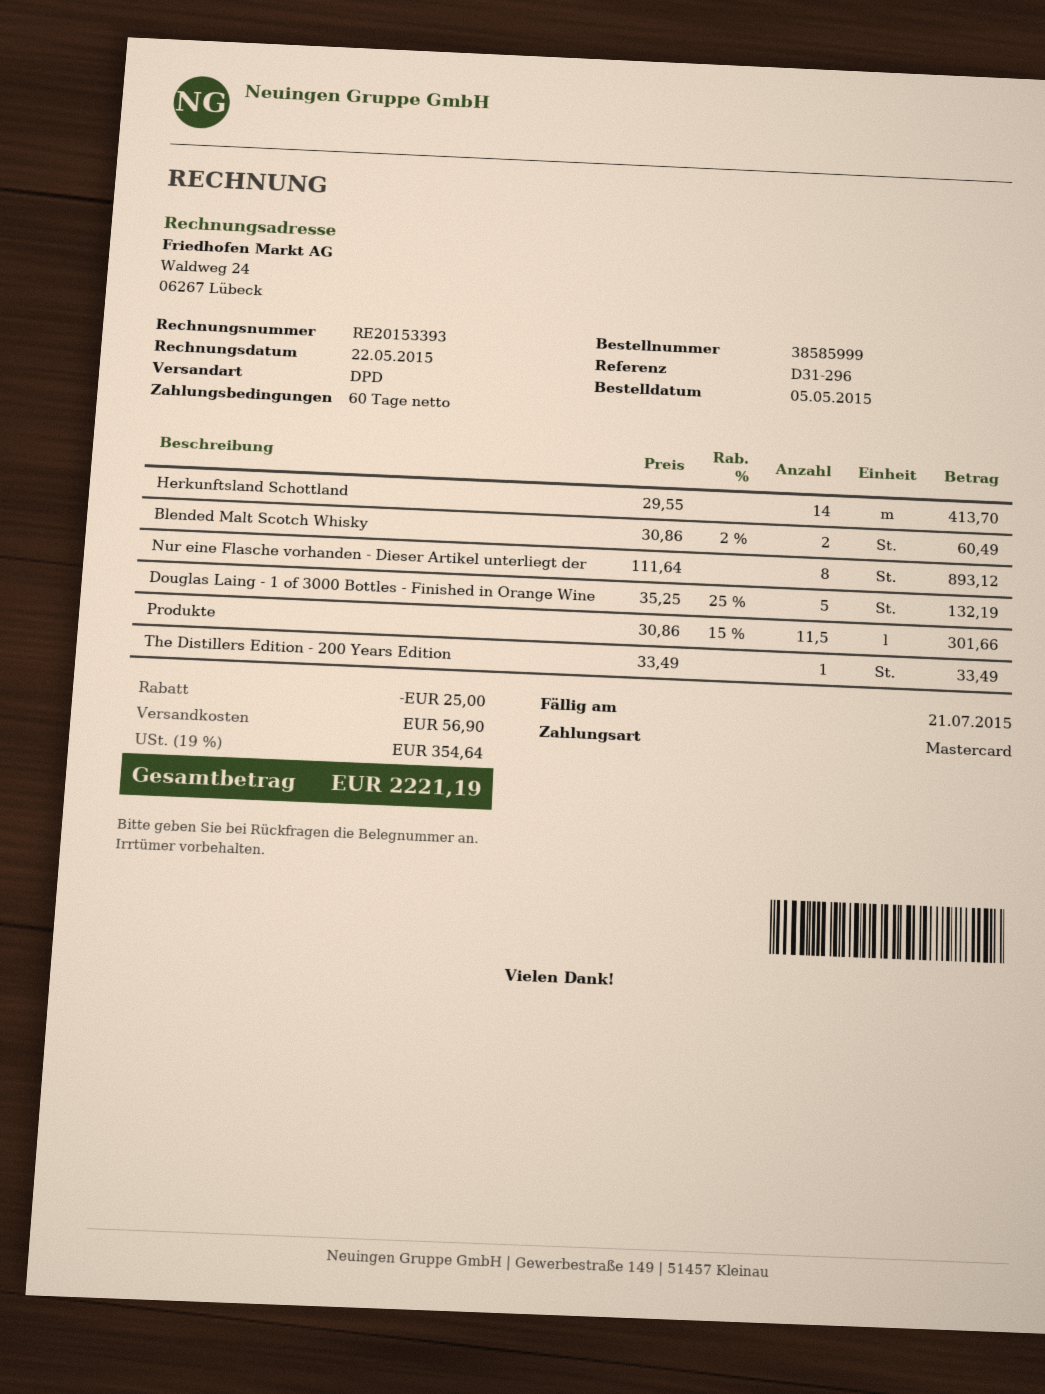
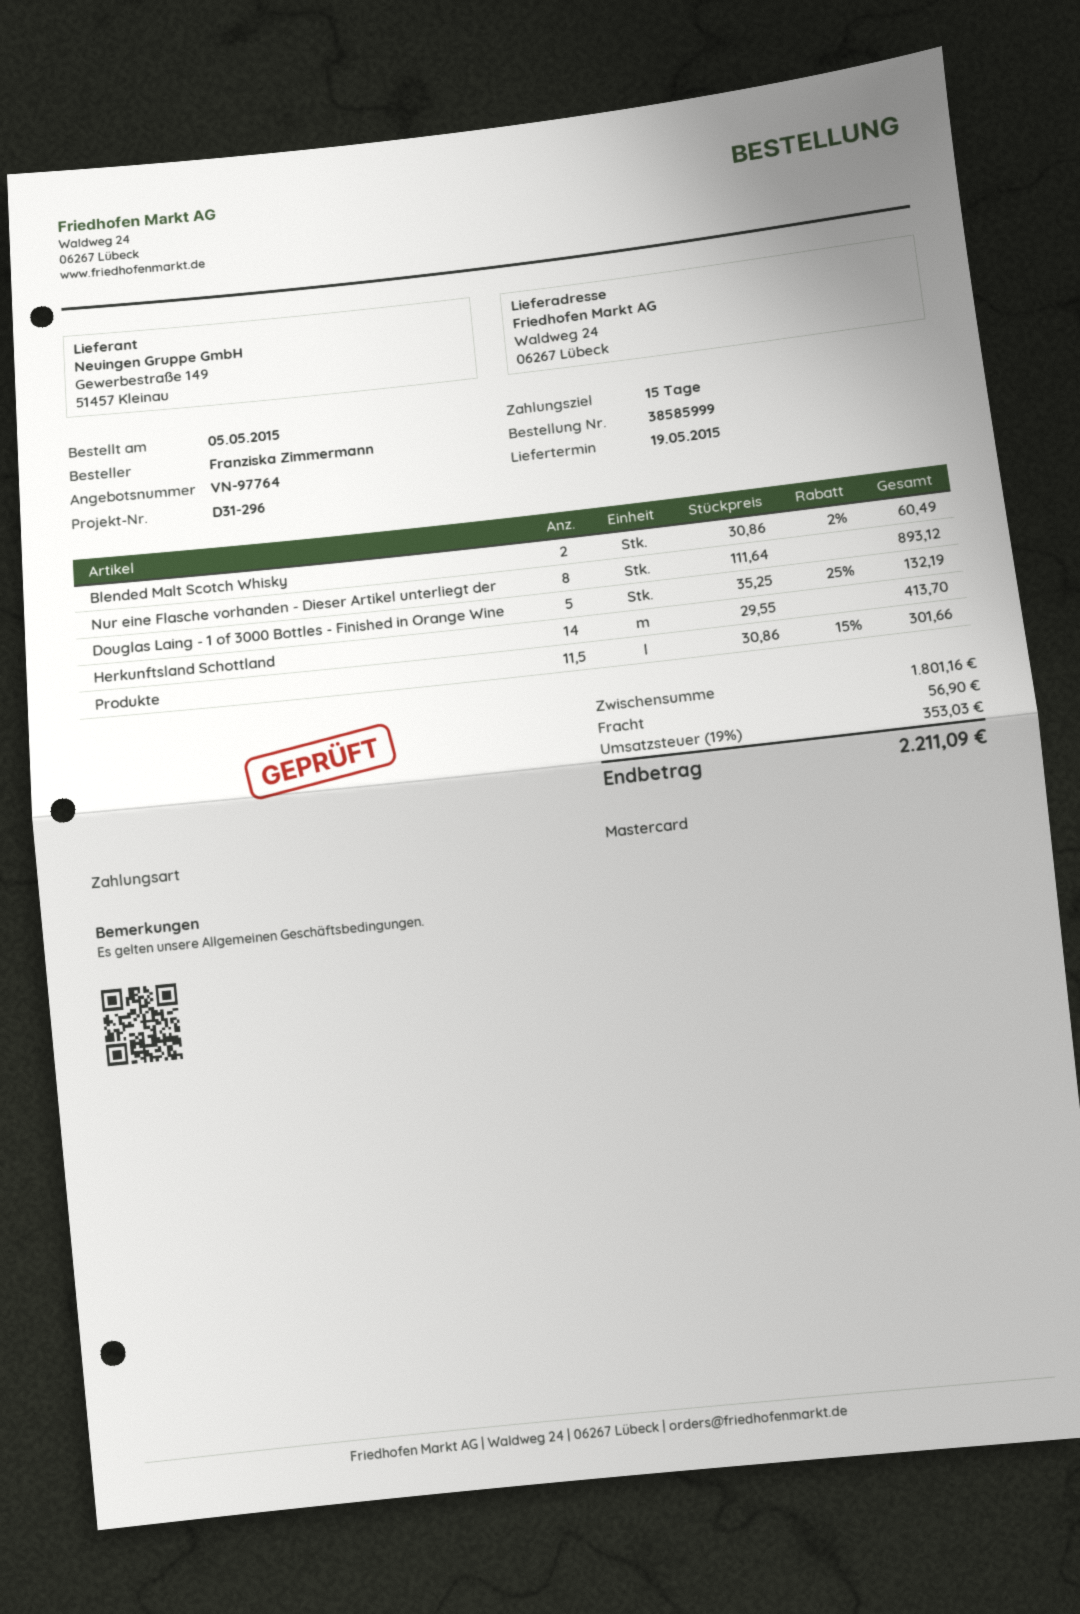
payment terms: 60 days -> 15 days
The Distillers Edition - 200 Years Edition: 1 x 33.49 = 33.49 -> none
discount: 25.00 -> none
tax: 19% = 354.64 -> 19% = 353.03
total: 2221.19 -> 2211.09

